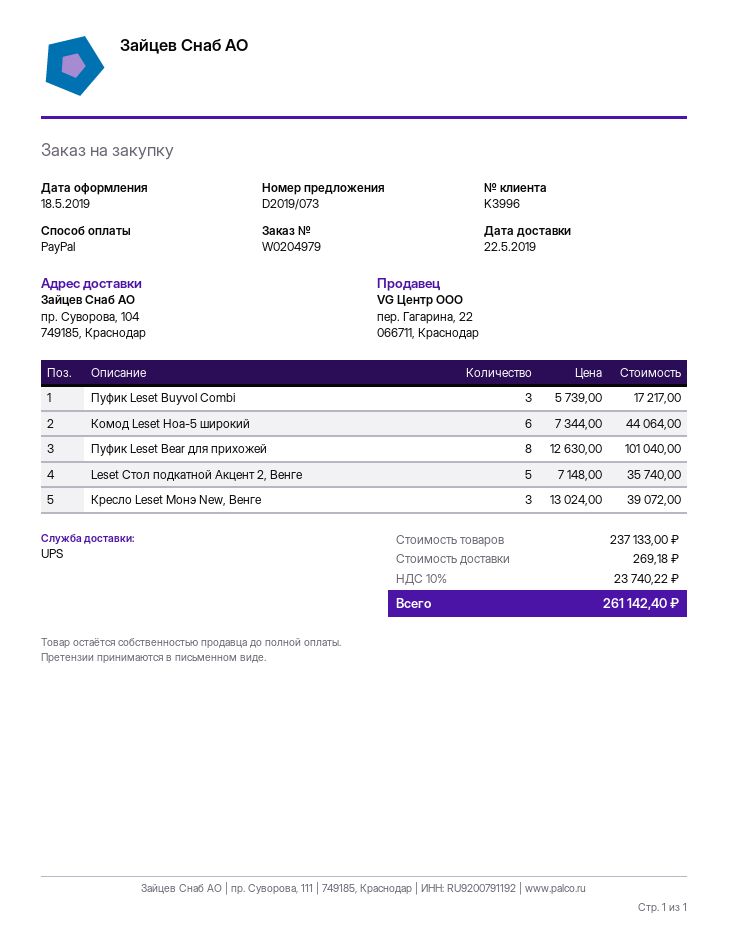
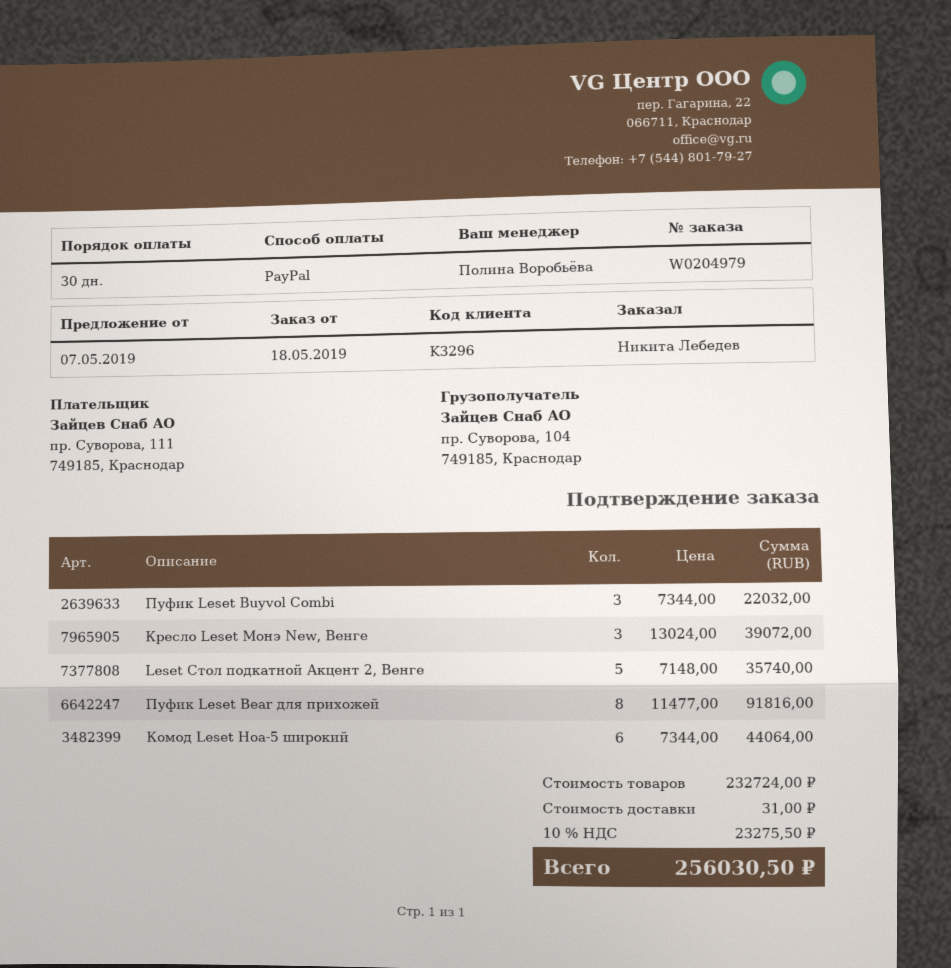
customer number: K3996 -> K3296
Пуфик Leset Buyvol Combi: 3 x 5739.00 = 17217.00 -> 3 x 7344.00 = 22032.00
Пуфик Leset Bear для прихожей: 8 x 12630.00 = 101040.00 -> 8 x 11477.00 = 91816.00
subtotal: 237133.00 -> 232724.00
shipping: 269.18 -> 31.00
tax: 10% = 23740.22 -> 10% = 23275.50
total: 261142.40 -> 256030.50

